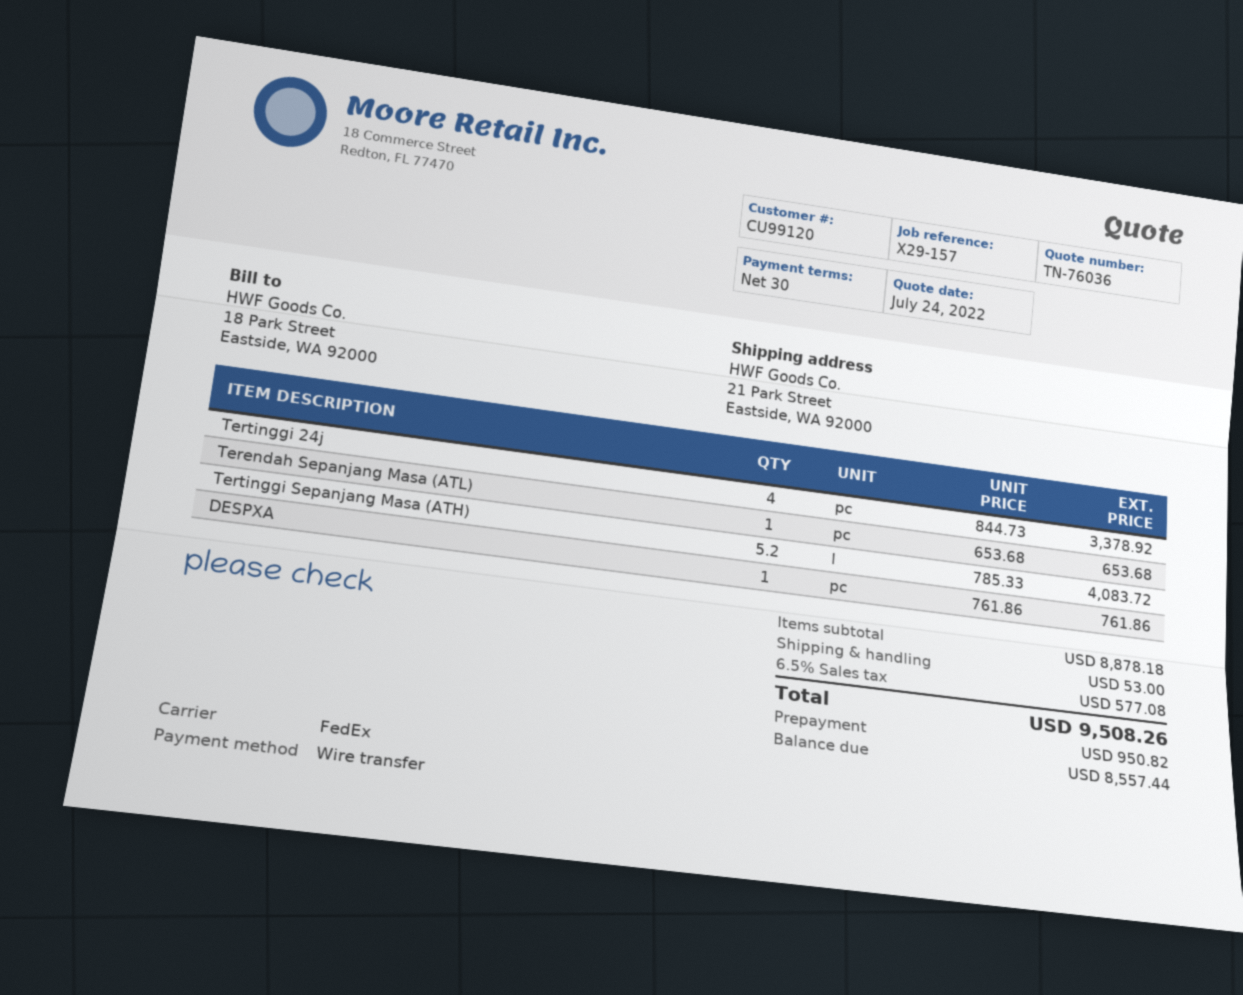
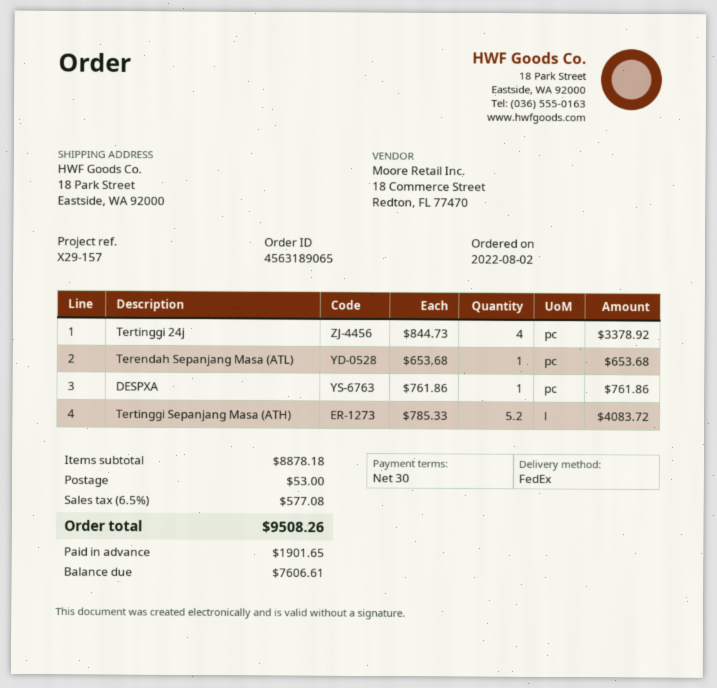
ship to: 21 Park Street, Eastside, WA 92000 -> 18 Park Street, Eastside, WA 92000
deposit: 950.82 -> 1901.65
balance: 8557.44 -> 7606.61

